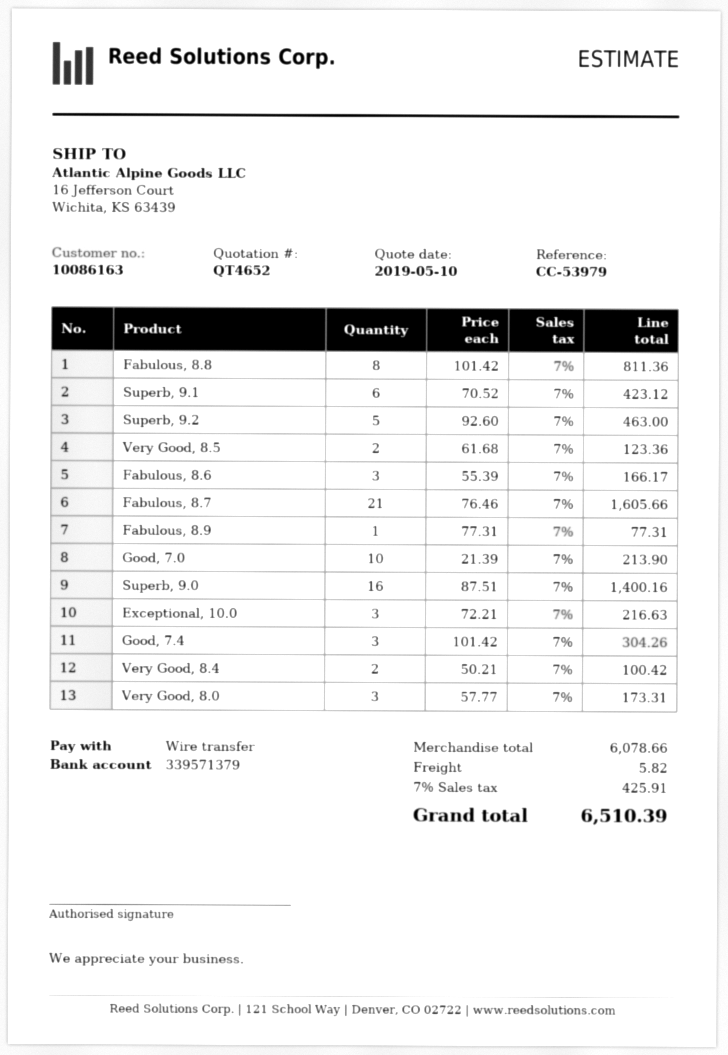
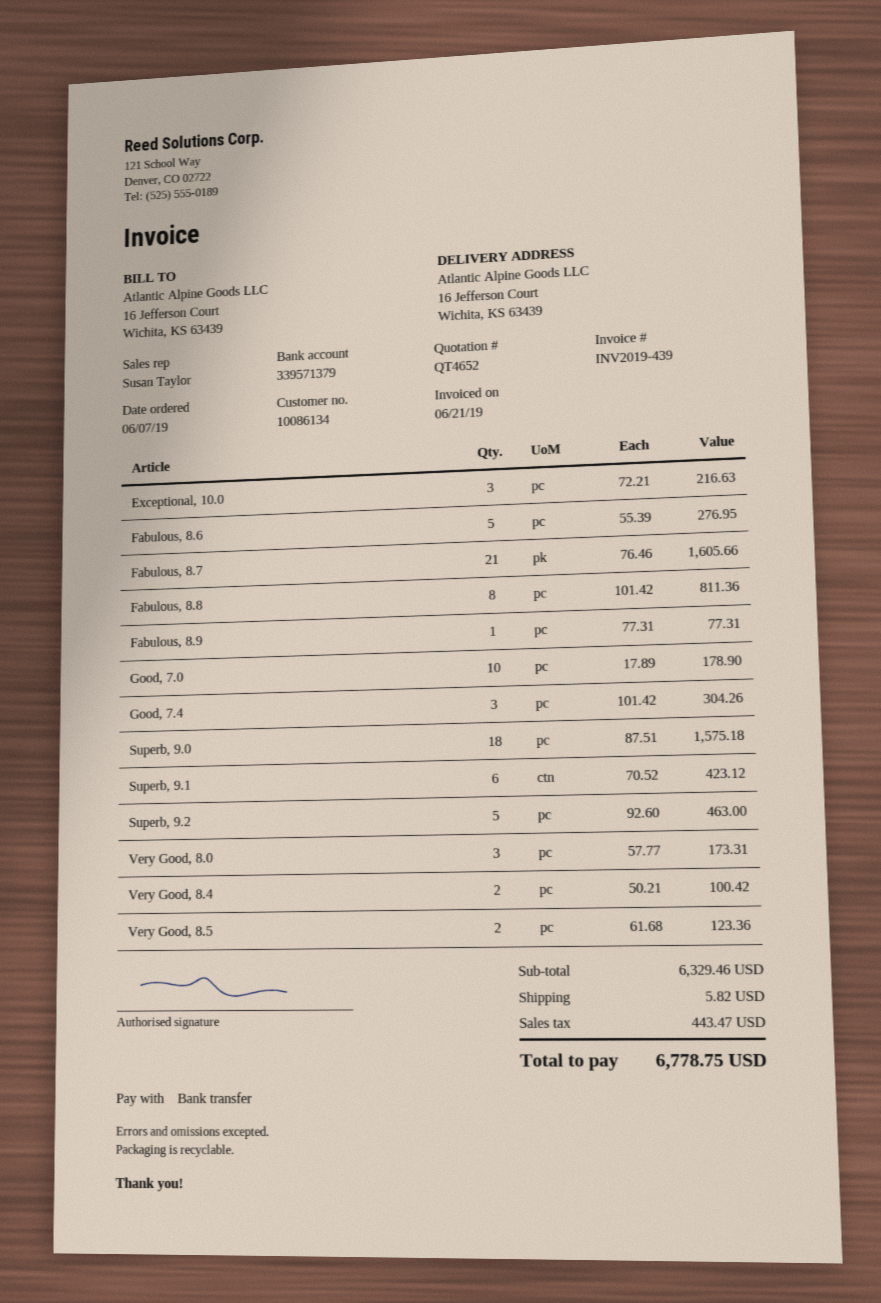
customer number: 10086163 -> 10086134
Fabulous, 8.6: 3 x 55.39 = 166.17 -> 5 x 55.39 = 276.95
Good, 7.0: 10 x 21.39 = 213.90 -> 10 x 17.89 = 178.90
Superb, 9.0: 16 x 87.51 = 1400.16 -> 18 x 87.51 = 1575.18
subtotal: 6078.66 -> 6329.46
tax: 425.91 -> 443.47
total: 6510.39 -> 6778.75

